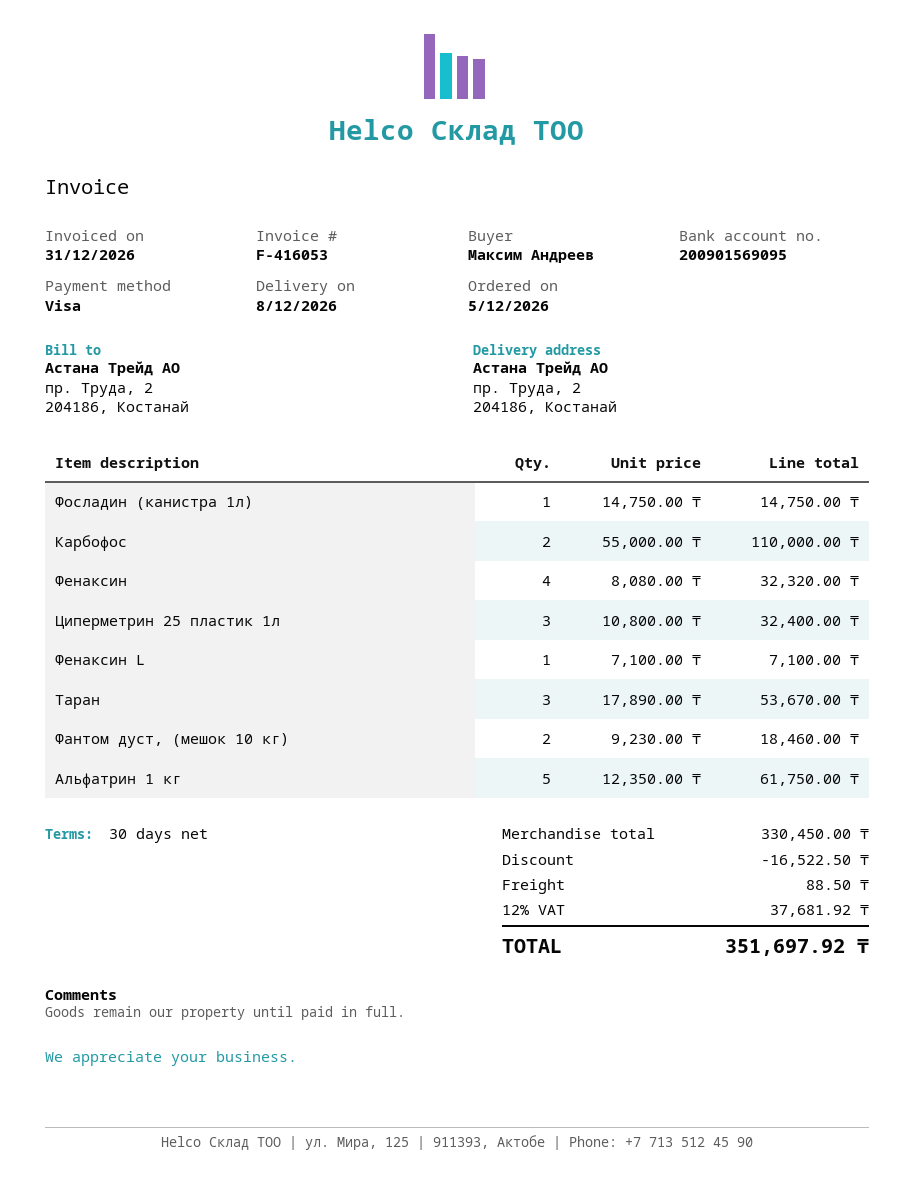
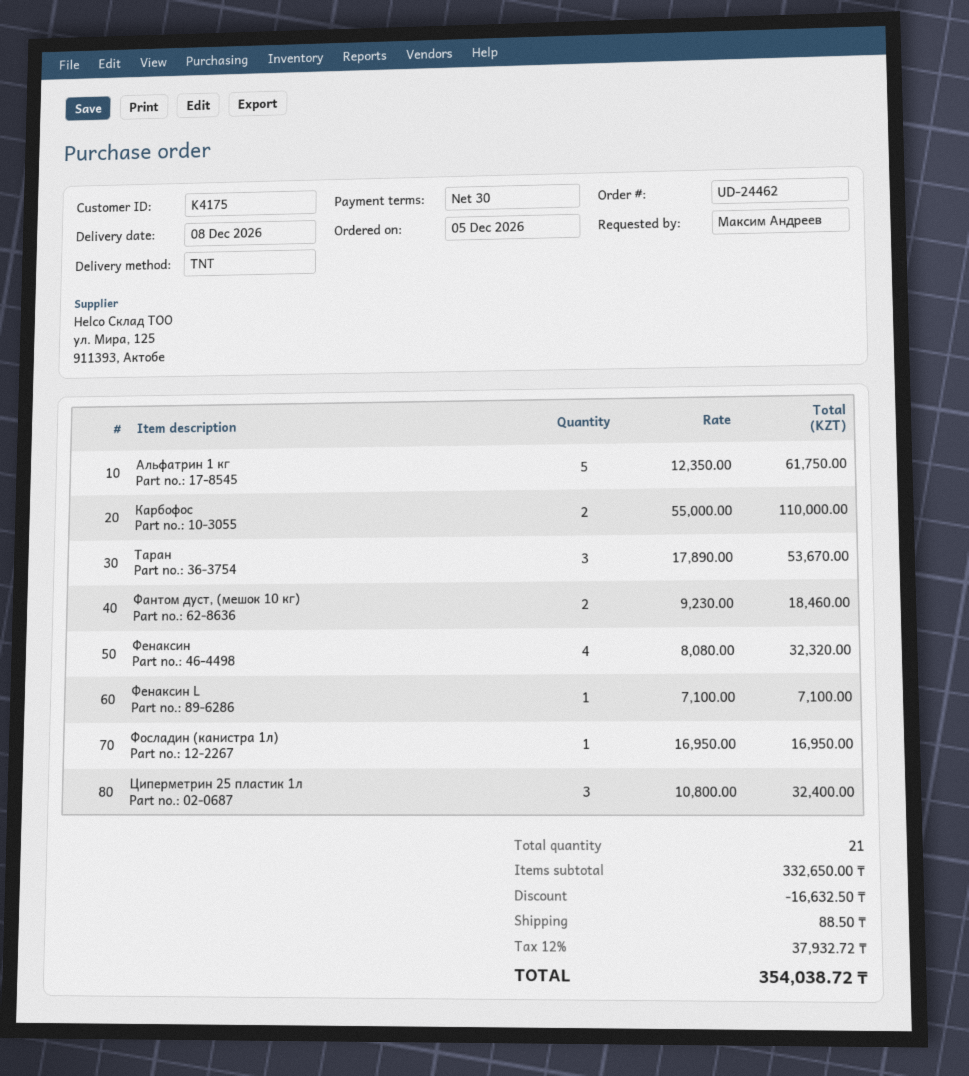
Фосладин (канистра 1л): 1 x 14750.00 = 14750.00 -> 1 x 16950.00 = 16950.00
subtotal: 330450.00 -> 332650.00
discount: 16522.50 -> 16632.50
tax: 12% = 37681.92 -> 12% = 37932.72
total: 351697.92 -> 354038.72

